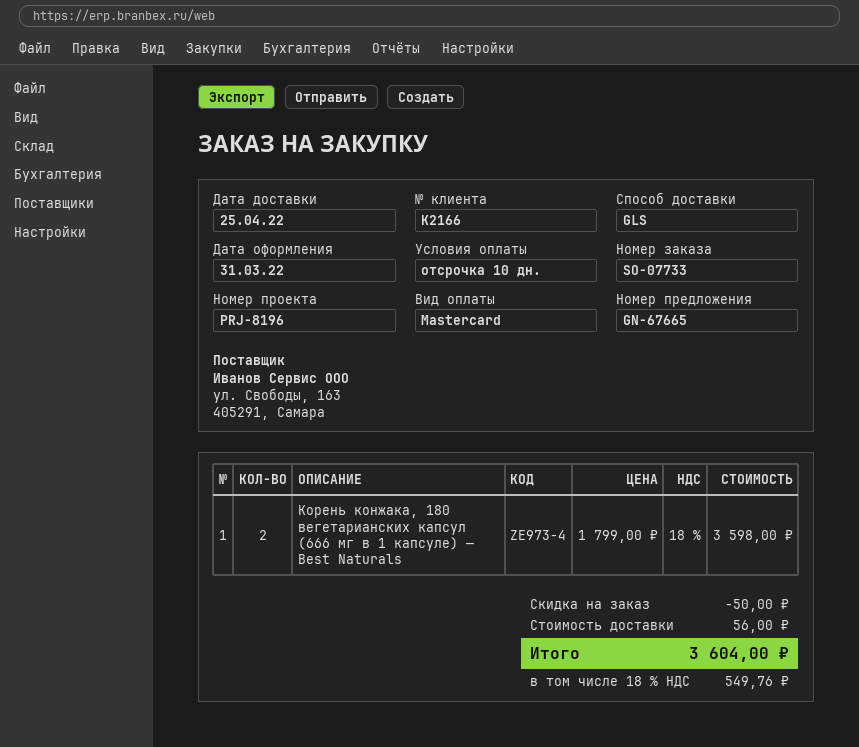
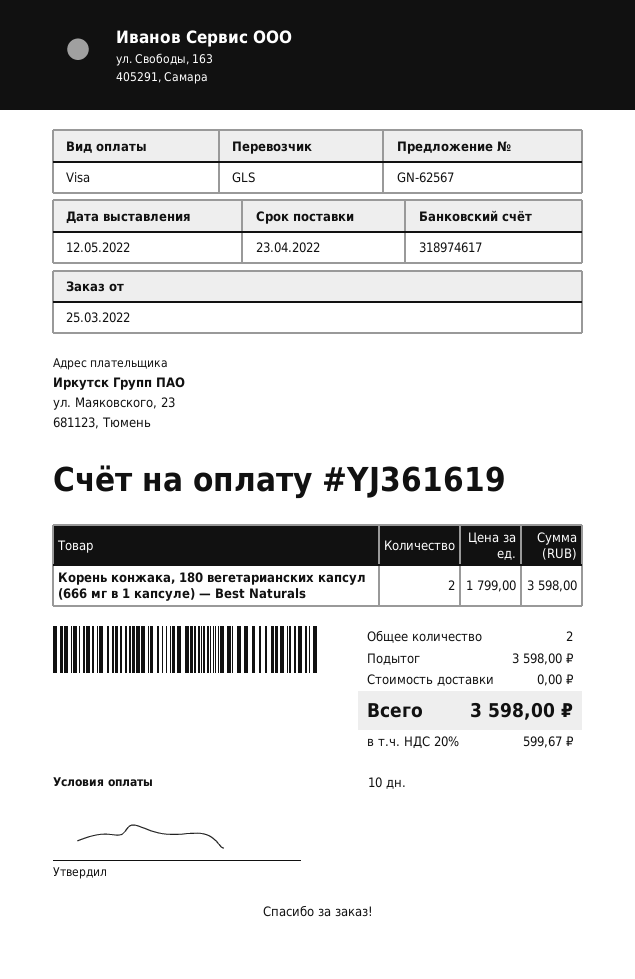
quote number: GN-67665 -> GN-62567
order date: 2022-03-31 -> 2022-03-25
delivery date: 2022-04-25 -> 2022-04-23
payment method: Mastercard -> Visa
discount: 50.00 -> none
shipping: 56.00 -> 0.00
tax: 18% = 549.76 -> 20% = 599.67
total: 3604.00 -> 3598.00

